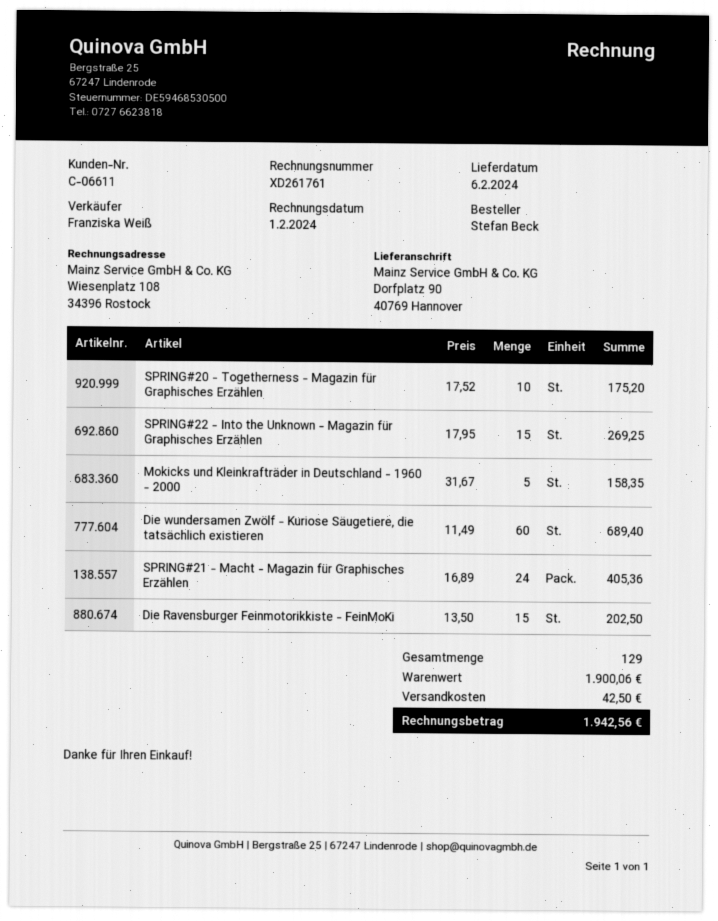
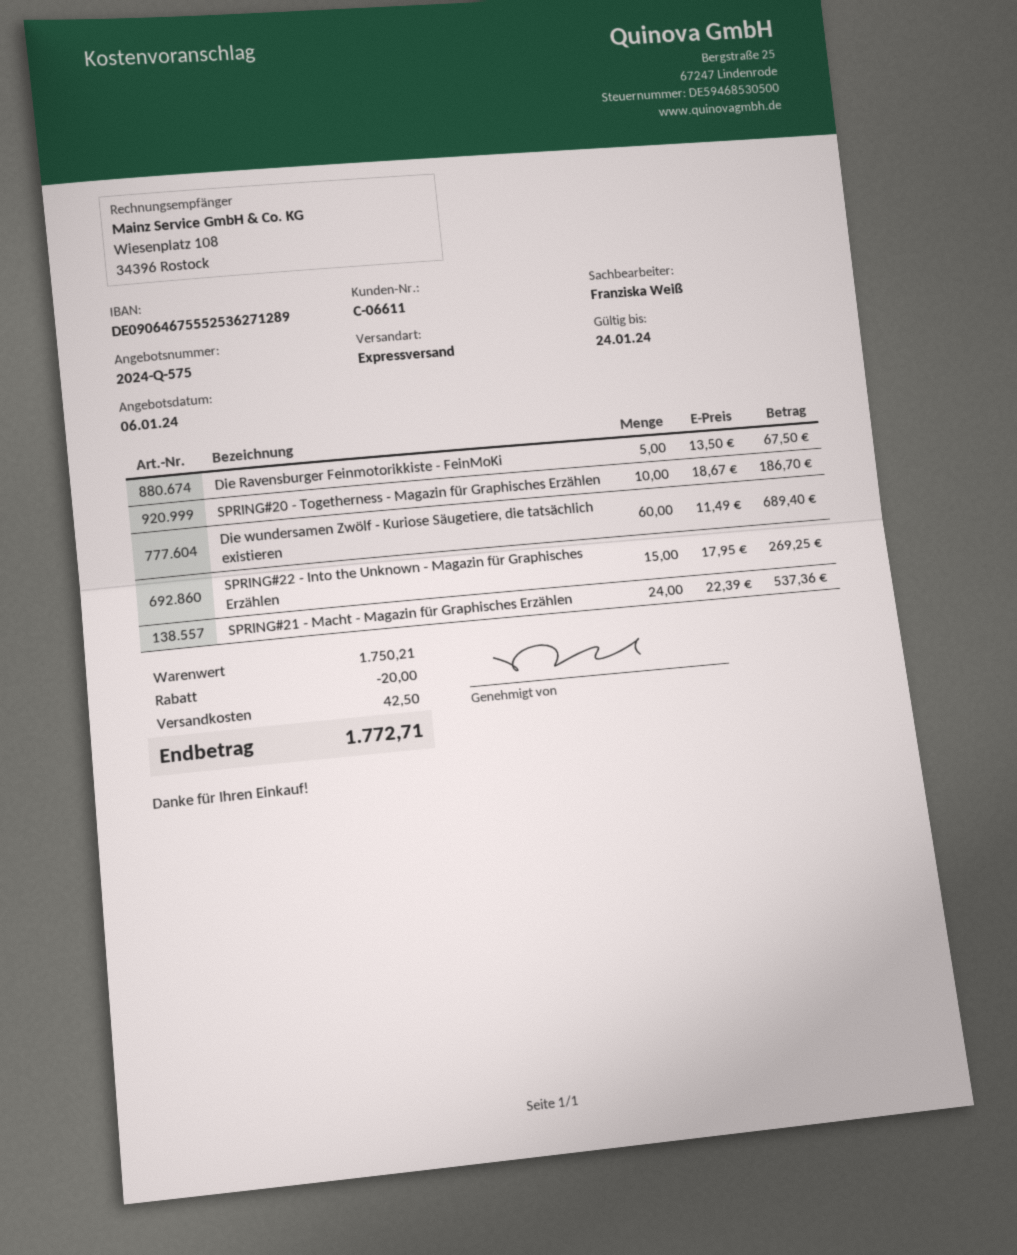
SPRING#20 - Togetherness - Magazin für Graphisches Erzählen: 10 x 17.52 = 175.20 -> 10 x 18.67 = 186.70
Mokicks und Kleinkrafträder in Deutschland - 1960 - 2000: 5 x 31.67 = 158.35 -> none
SPRING#21 - Macht - Magazin für Graphisches Erzählen: 24 x 16.89 = 405.36 -> 24 x 22.39 = 537.36
Die Ravensburger Feinmotorikkiste - FeinMoKi: 15 x 13.50 = 202.50 -> 5 x 13.50 = 67.50
subtotal: 1900.06 -> 1750.21
discount: none -> 20.00
total: 1942.56 -> 1772.71

